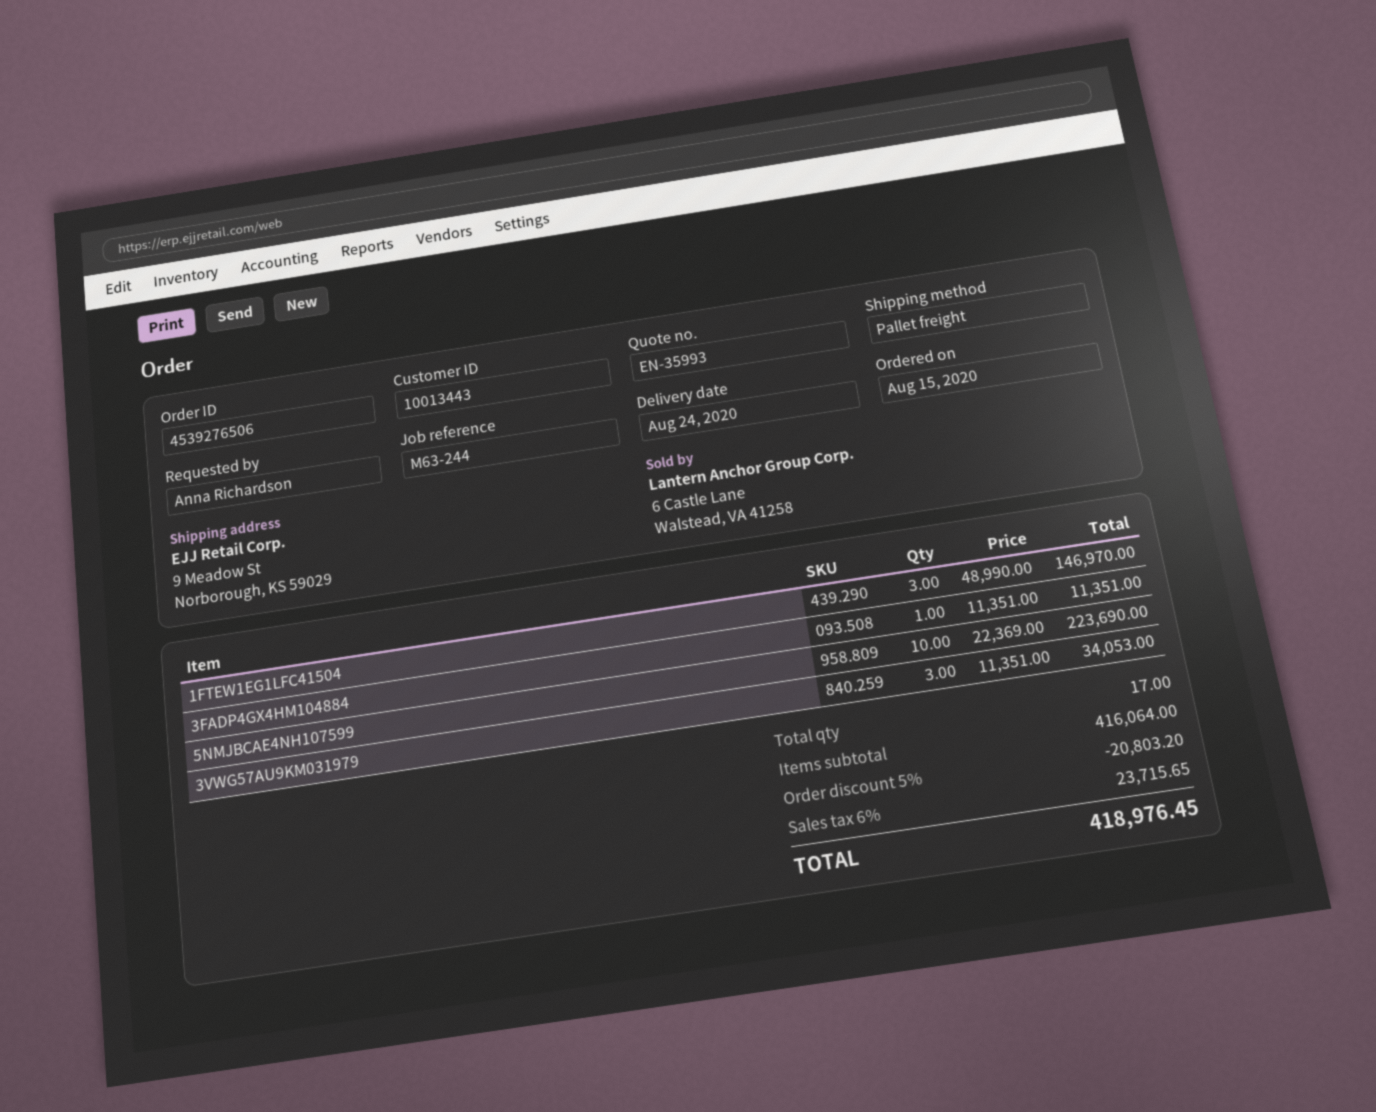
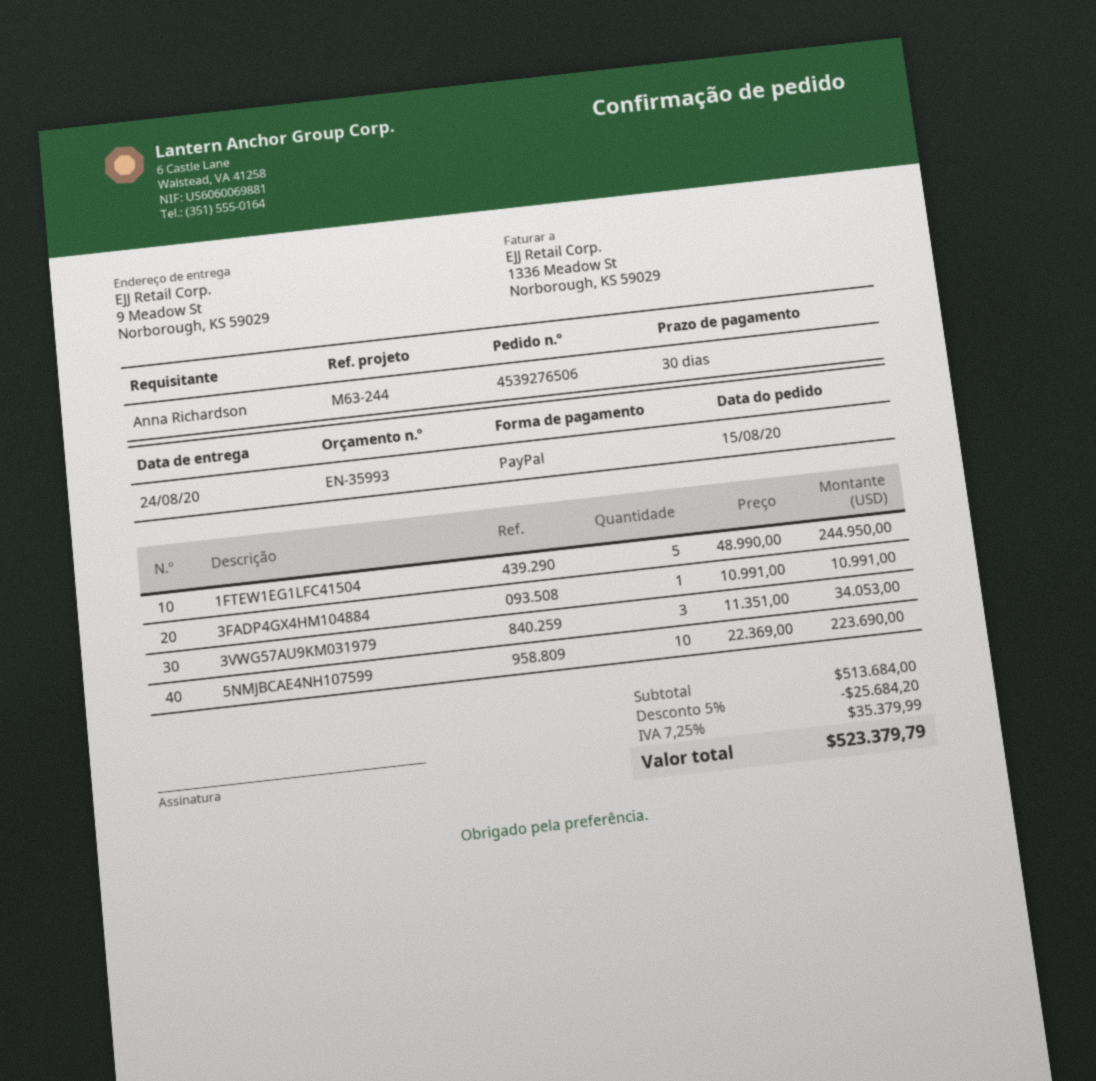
1FTEW1EG1LFC41504: 3 x 48990.00 = 146970.00 -> 5 x 48990.00 = 244950.00
3FADP4GX4HM104884: 1 x 11351.00 = 11351.00 -> 1 x 10991.00 = 10991.00
subtotal: 416064.00 -> 513684.00
discount: 5% = 20803.20 -> 5% = 25684.20
tax: 6% = 23715.65 -> 7.25% = 35379.99
total: 418976.45 -> 523379.79

